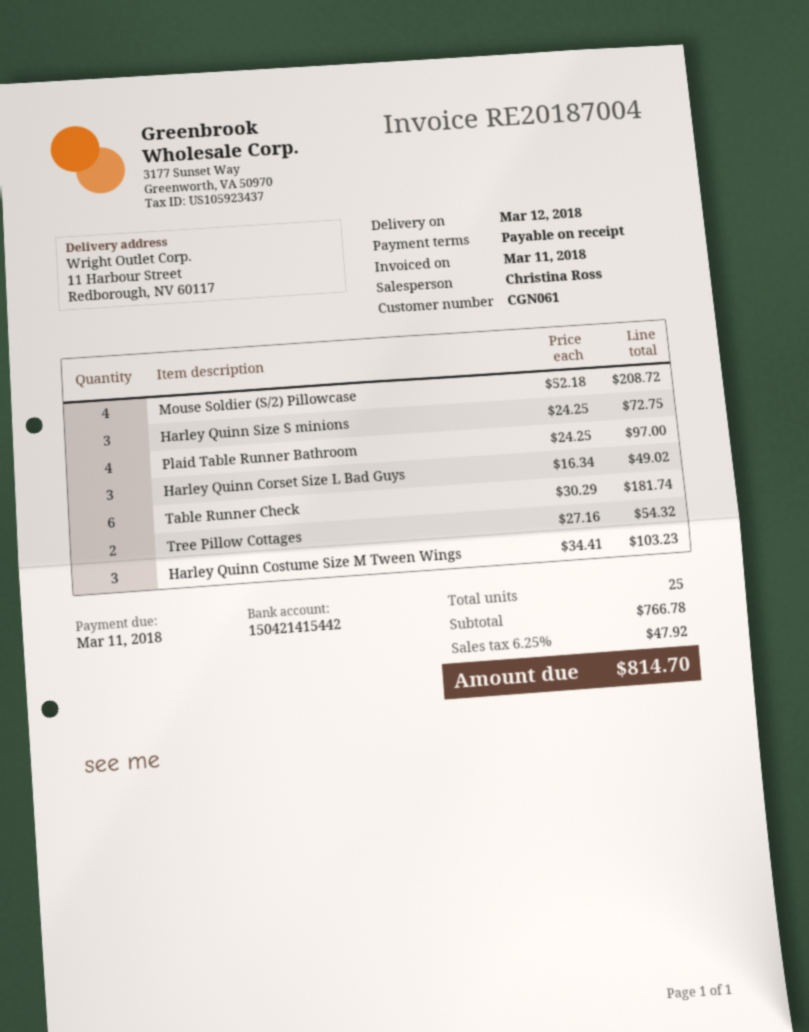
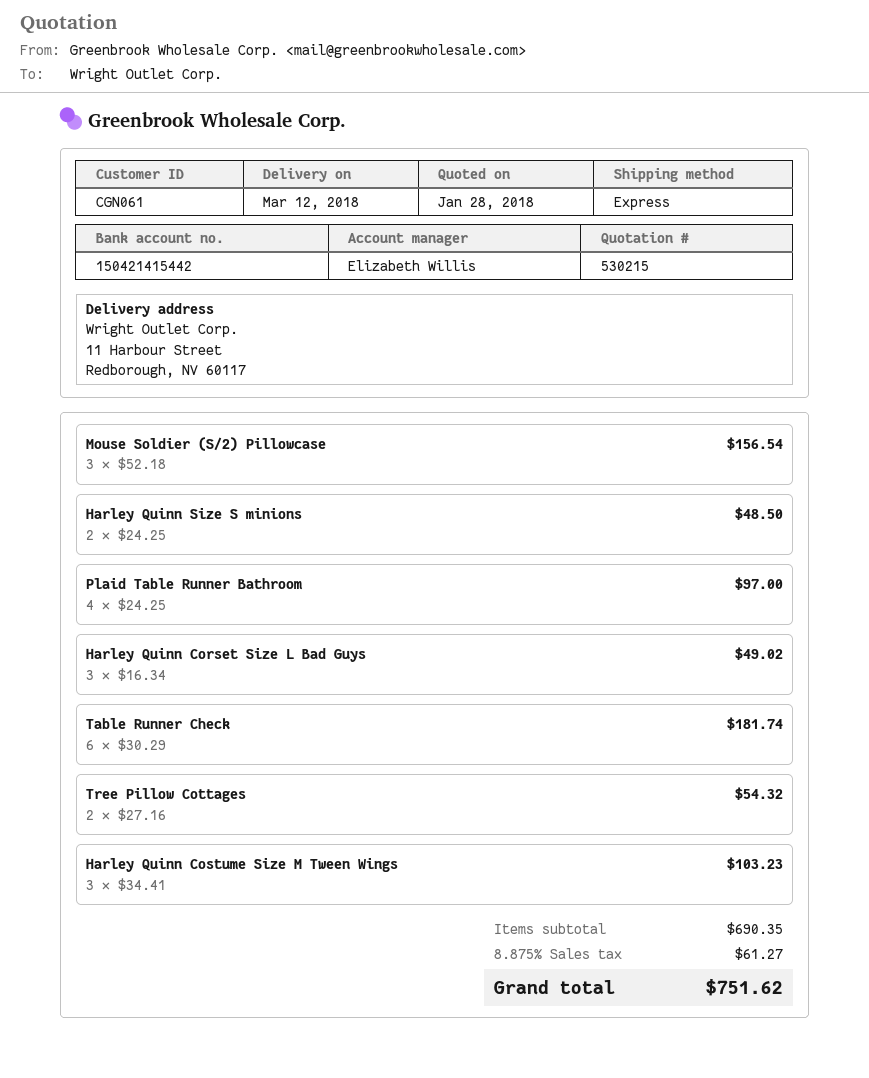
sales rep: Christina Ross -> Elizabeth Willis
Mouse Soldier (S/2) Pillowcase: 4 x 52.18 = 208.72 -> 3 x 52.18 = 156.54
Harley Quinn Size S minions: 3 x 24.25 = 72.75 -> 2 x 24.25 = 48.50
subtotal: 766.78 -> 690.35
tax: 6.25% = 47.92 -> 8.875% = 61.27
total: 814.70 -> 751.62

